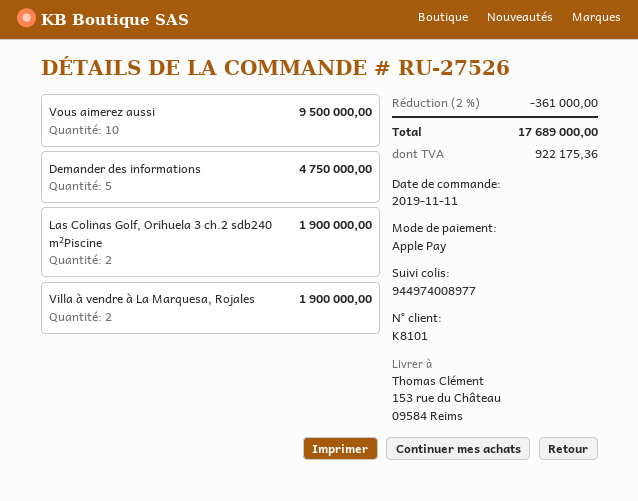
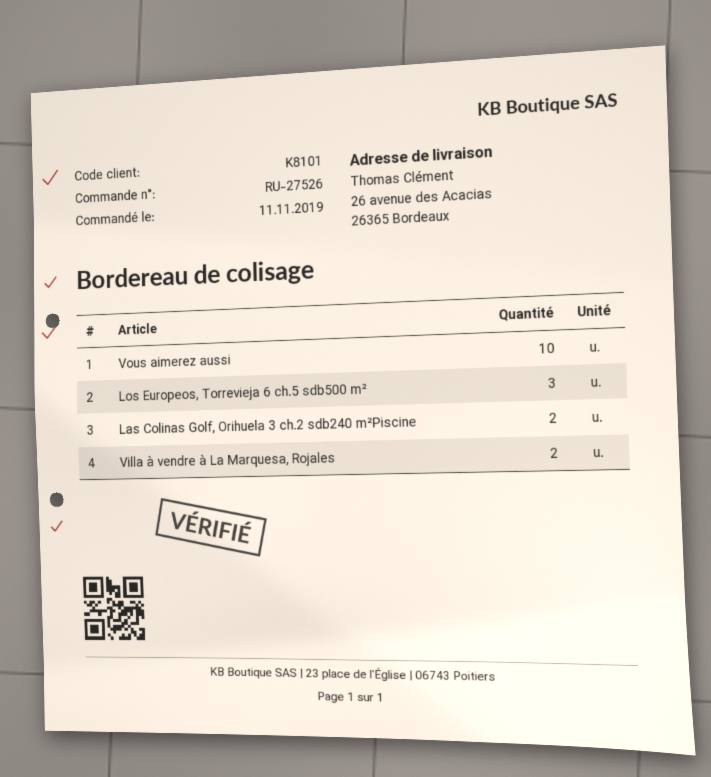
ship to: 153 rue du Château, 09584 Reims -> 26 avenue des Acacias, 26365 Bordeaux
Demander des informations: 5 -> none
Los Europeos, Torrevieja 6 ch.5 sdb500 m²: none -> 3

